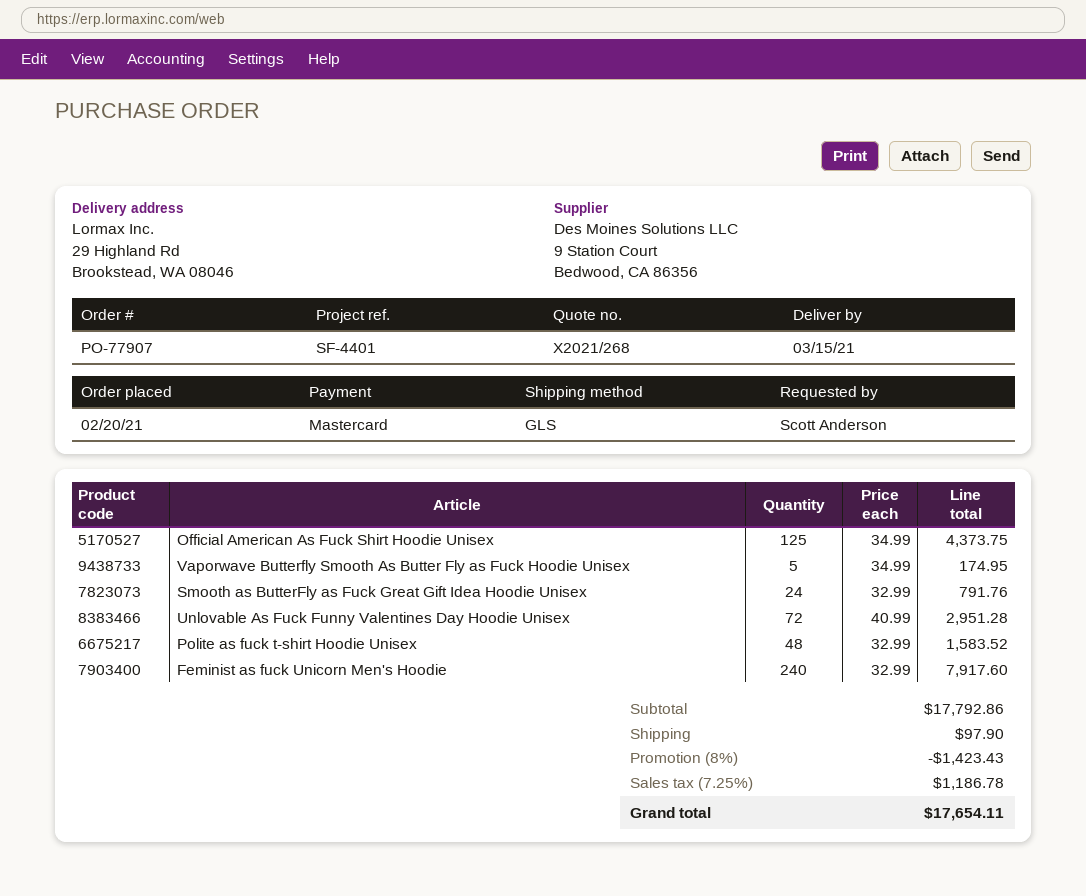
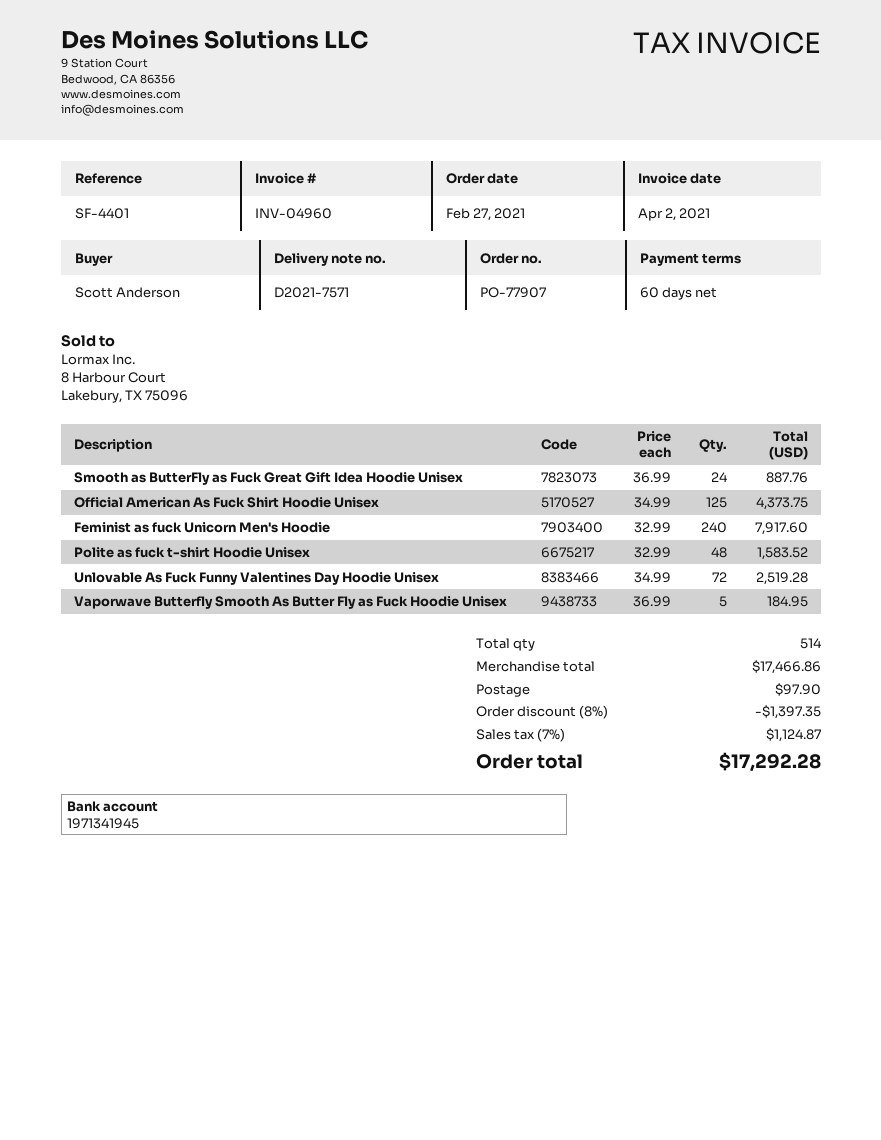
order date: 2021-02-20 -> 2021-02-27
Vaporwave Butterfly Smooth As Butter Fly as Fuck Hoodie Unisex: 5 x 34.99 = 174.95 -> 5 x 36.99 = 184.95
Smooth as ButterFly as Fuck Great Gift Idea Hoodie Unisex: 24 x 32.99 = 791.76 -> 24 x 36.99 = 887.76
Unlovable As Fuck Funny Valentines Day Hoodie Unisex: 72 x 40.99 = 2951.28 -> 72 x 34.99 = 2519.28
subtotal: 17792.86 -> 17466.86
discount: 8% = 1423.43 -> 8% = 1397.35
tax: 7.25% = 1186.78 -> 7% = 1124.87
total: 17654.11 -> 17292.28

